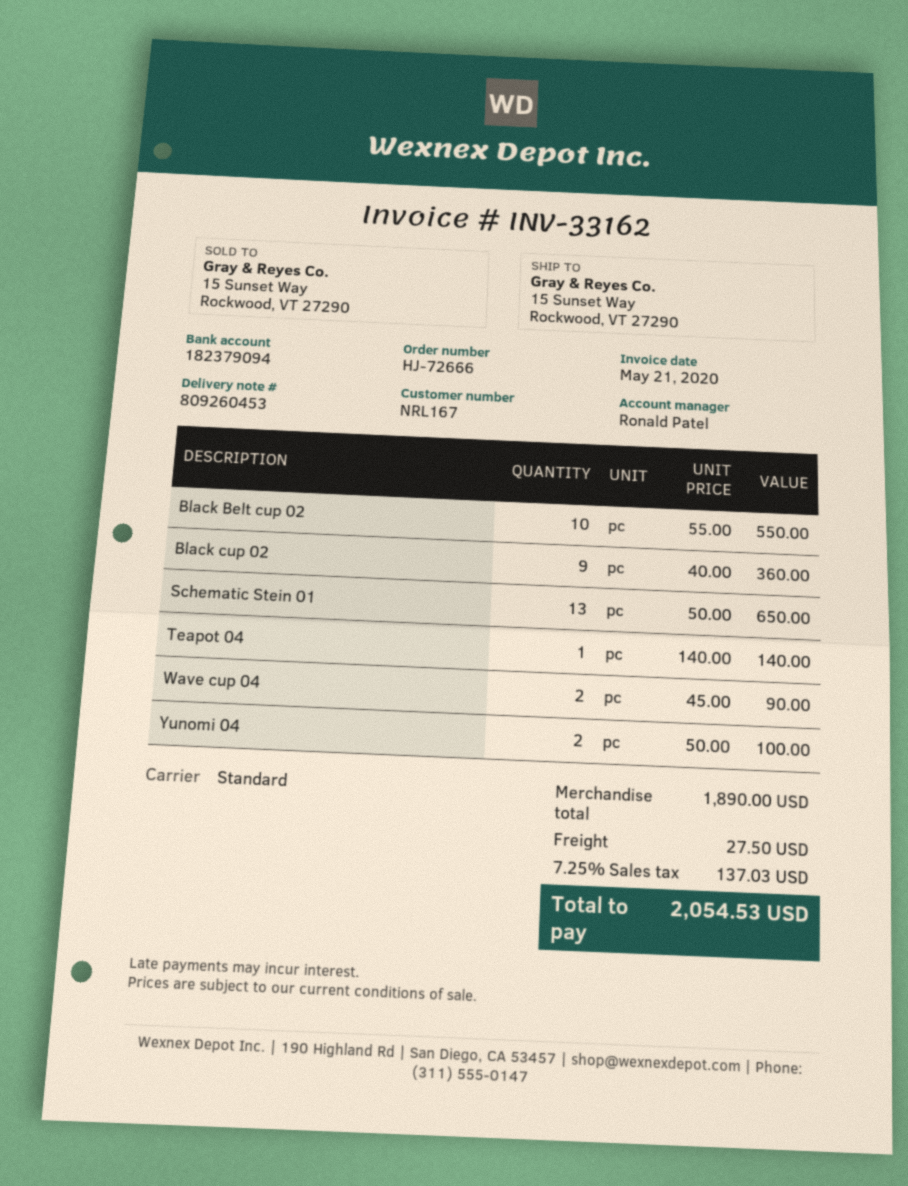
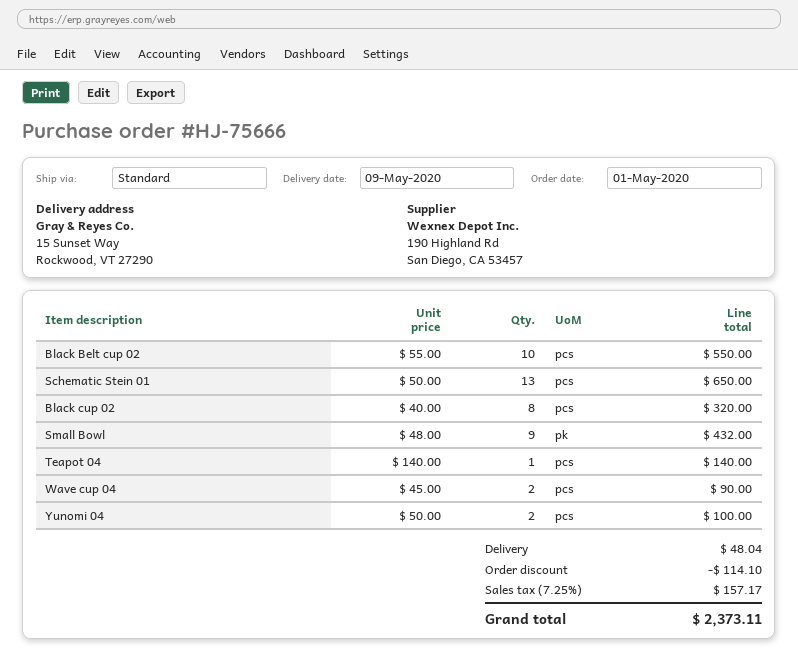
order number: HJ-72666 -> HJ-75666
Black cup 02: 9 x 40.00 = 360.00 -> 8 x 40.00 = 320.00
Small Bowl: none -> 9 x 48.00 = 432.00
discount: none -> 114.10
shipping: 27.50 -> 48.04
tax: 7.25% = 137.03 -> 7.25% = 157.17
total: 2054.53 -> 2373.11

